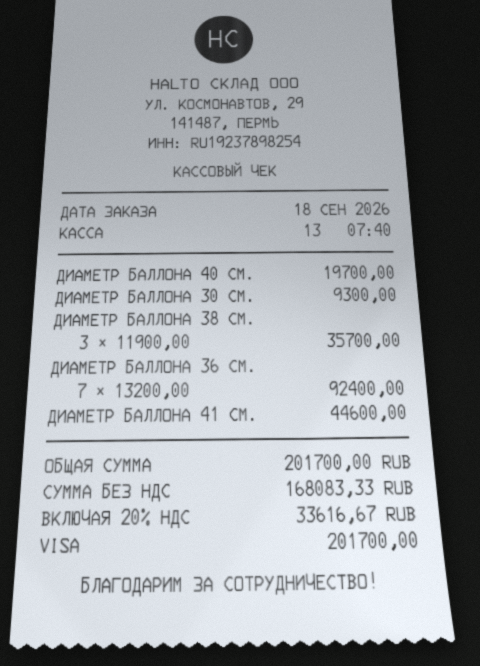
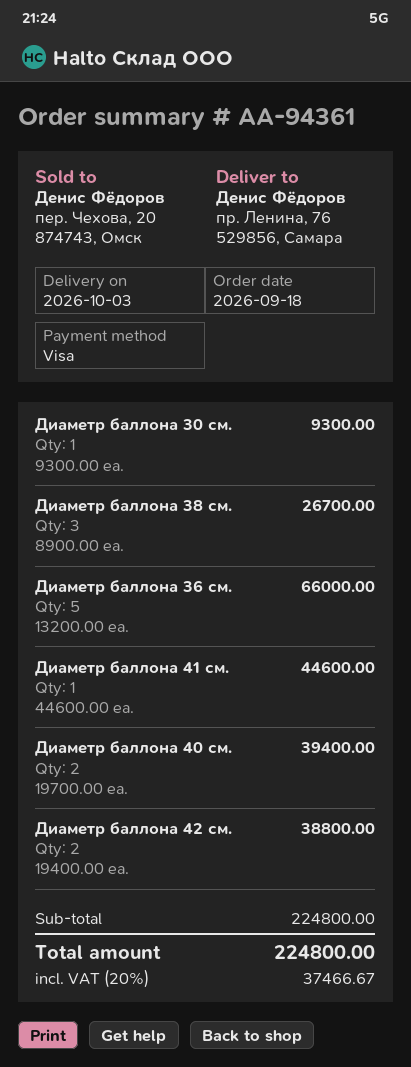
ДИАМЕТР БАЛЛОНА 40 СМ.: 1 x 19700.00 = 19700.00 -> 2 x 19700.00 = 39400.00
ДИАМЕТР БАЛЛОНА 38 СМ.: 3 x 11900.00 = 35700.00 -> 3 x 8900.00 = 26700.00
ДИАМЕТР БАЛЛОНА 36 СМ.: 7 x 13200.00 = 92400.00 -> 5 x 13200.00 = 66000.00
Диаметр баллона 42 см.: none -> 2 x 19400.00 = 38800.00
tax: 20% = 33616.67 -> 20% = 37466.67
total: 201700.00 -> 224800.00

